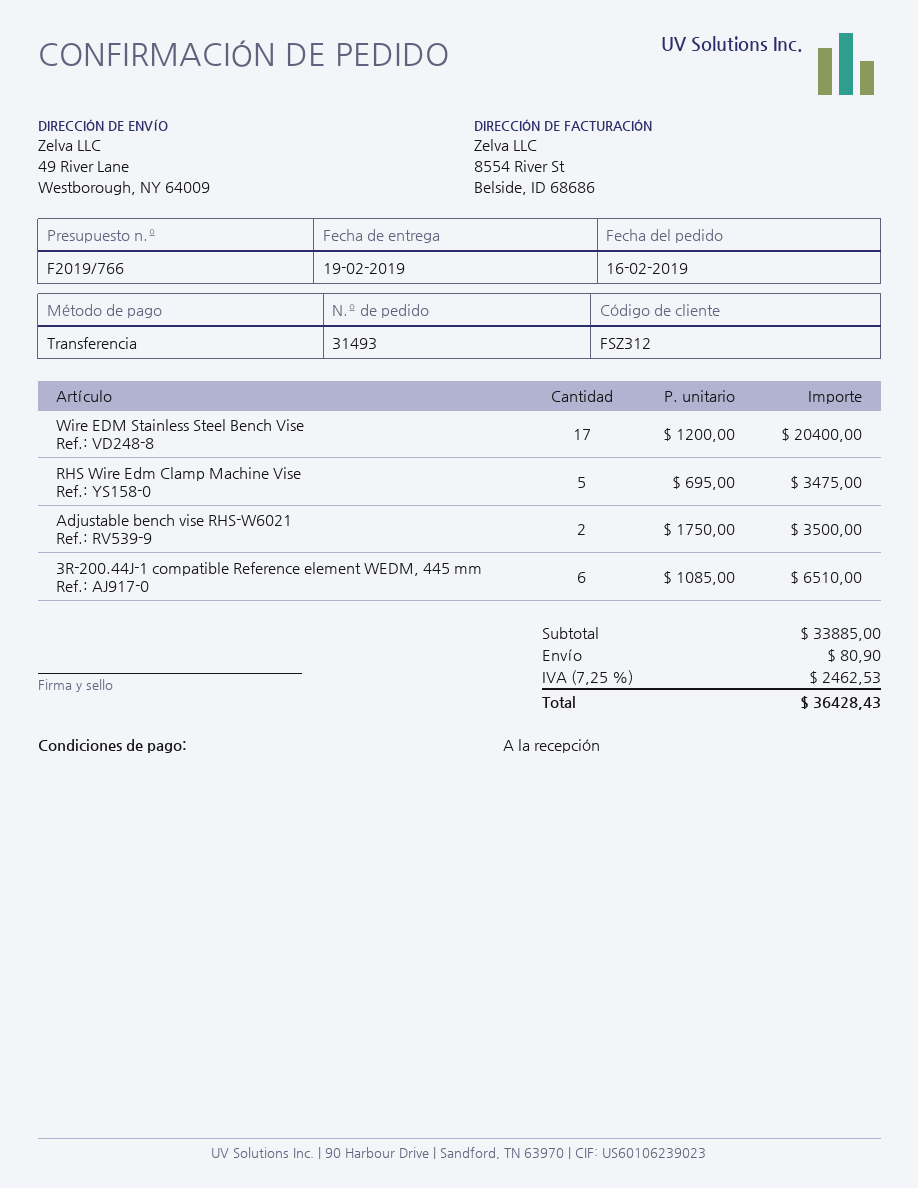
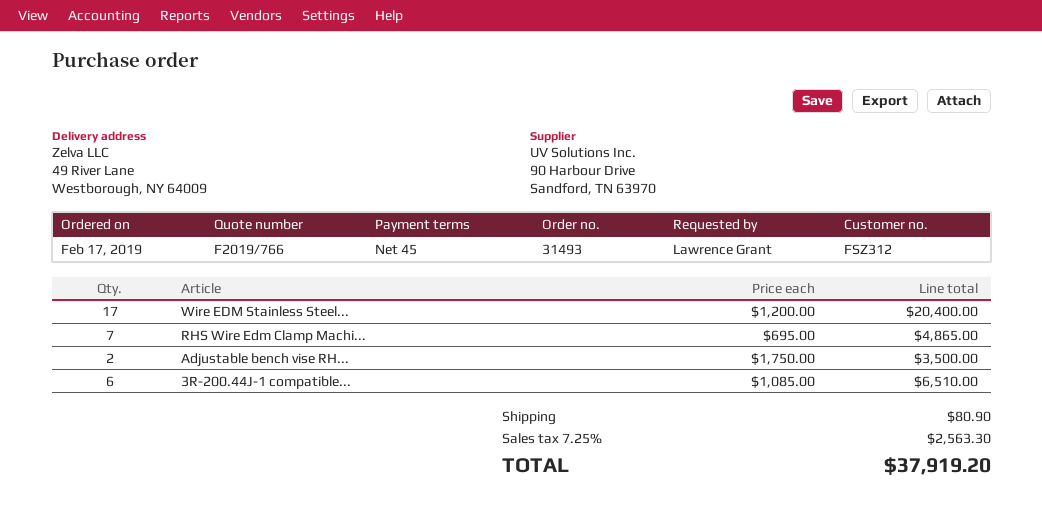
order date: 2019-02-16 -> 2019-02-17
payment terms: on receipt -> 45 days
RHS Wire Edm Clamp Machine Vise: 5 x 695.00 = 3475.00 -> 7 x 695.00 = 4865.00
tax: 7.25% = 2462.53 -> 7.25% = 2563.30
total: 36428.43 -> 37919.20

